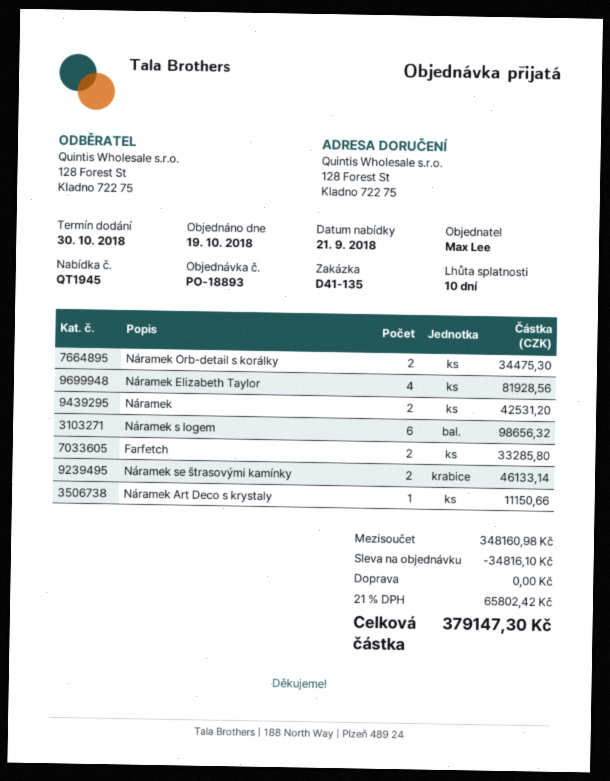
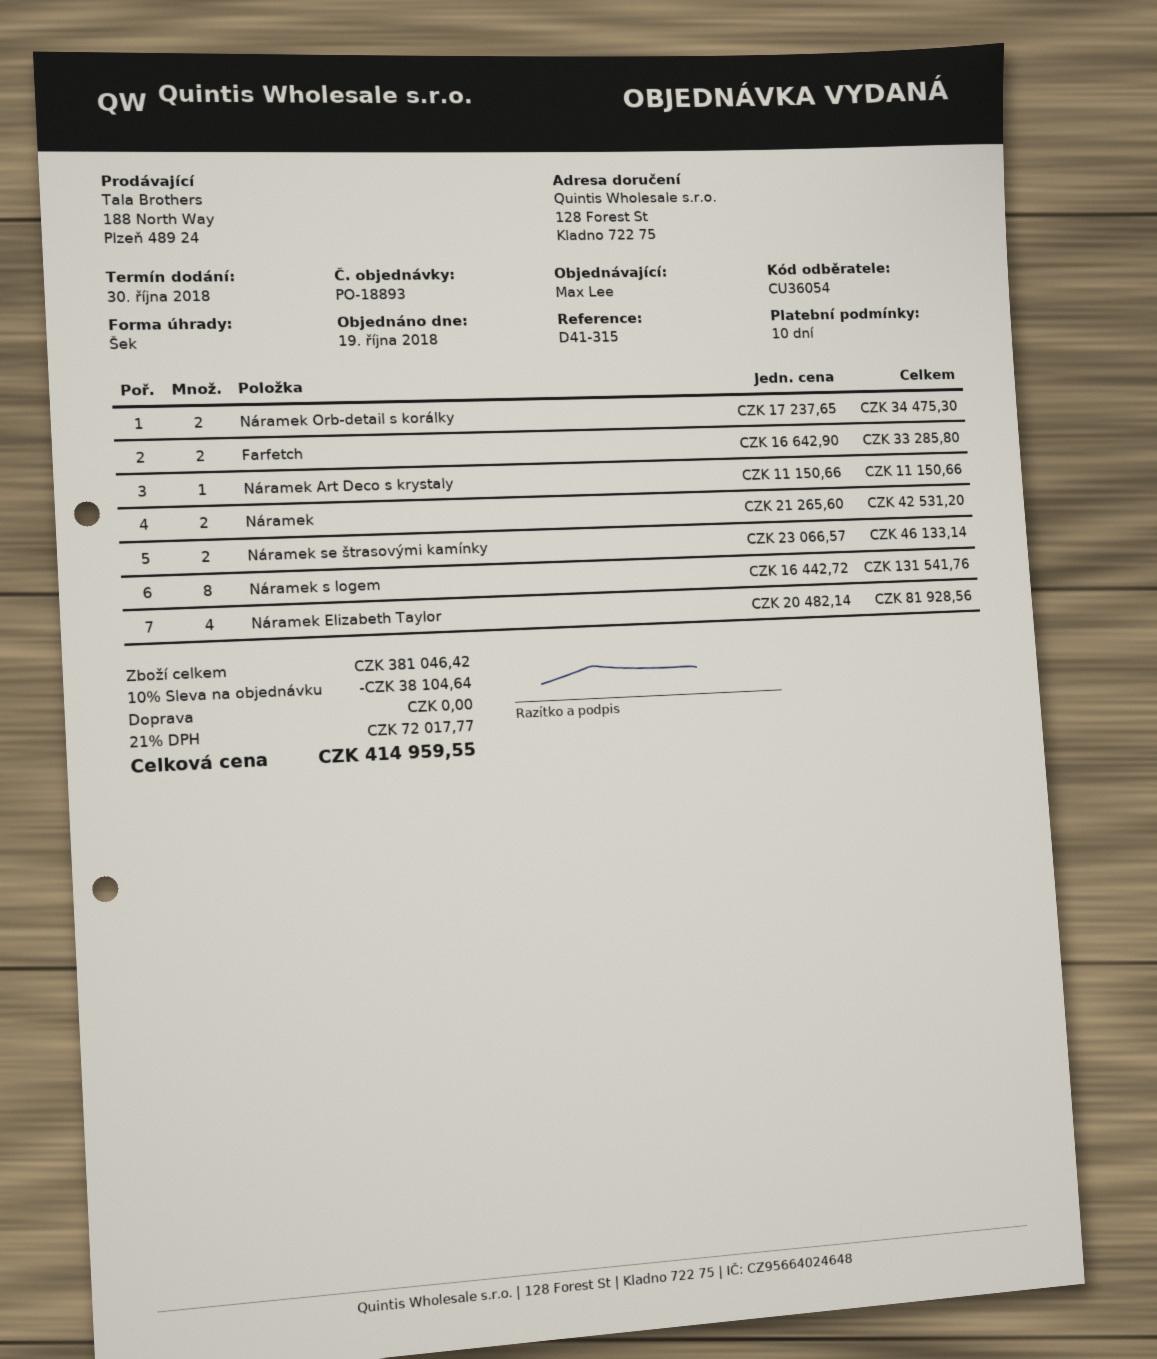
reference: D41-135 -> D41-315
Náramek s logem: 6 for 98656.32 -> 8 for 131541.76
subtotal: 348160.98 -> 381046.42
discount: 34816.10 -> 38104.64
tax: 21% = 65802.42 -> 21% = 72017.77
total: 379147.30 -> 414959.55

